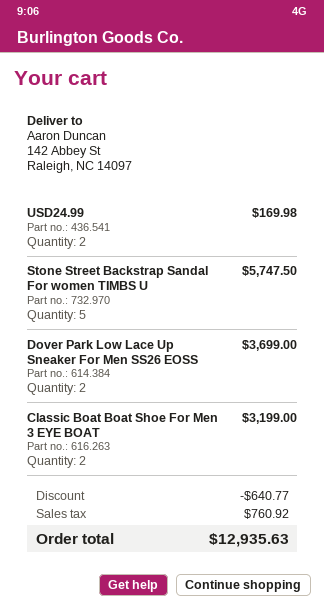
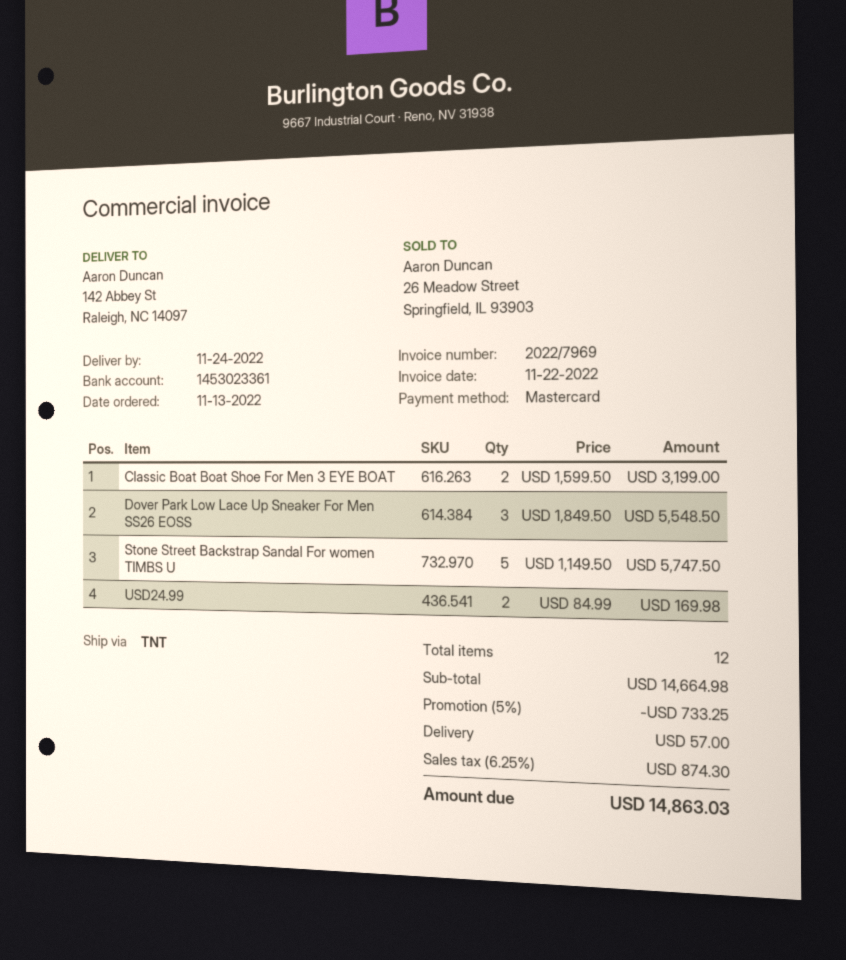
Dover Park Low Lace Up Sneaker For Men SS26 EOSS: 2 for 3699.00 -> 3 for 5548.50
discount: 640.77 -> 733.25
shipping: none -> 57.00
tax: 760.92 -> 874.30
total: 12935.63 -> 14863.03

